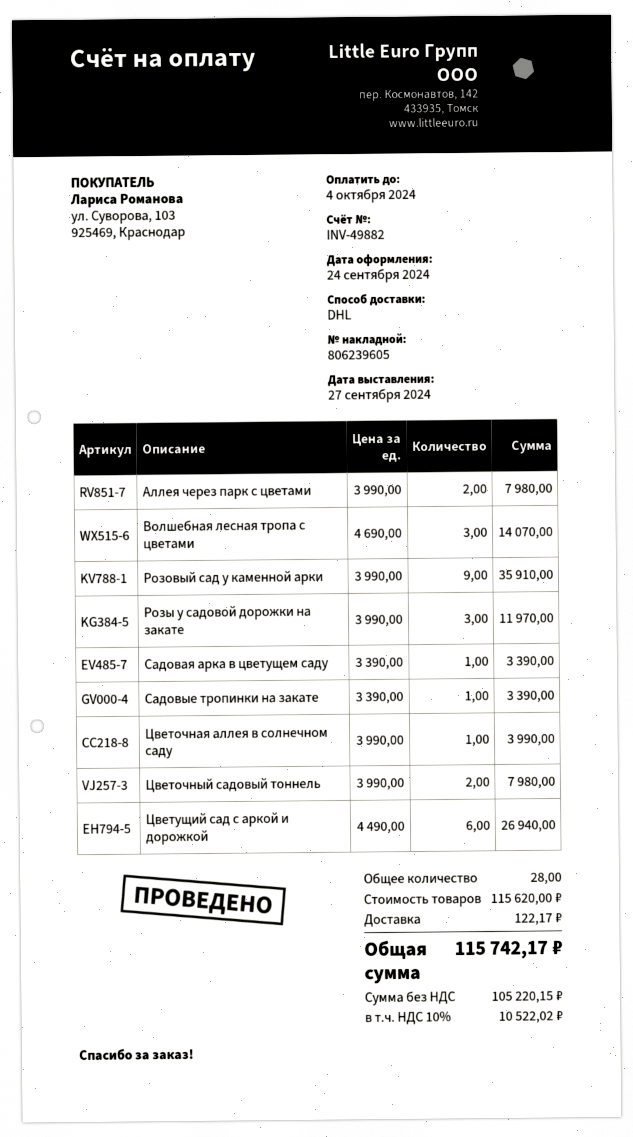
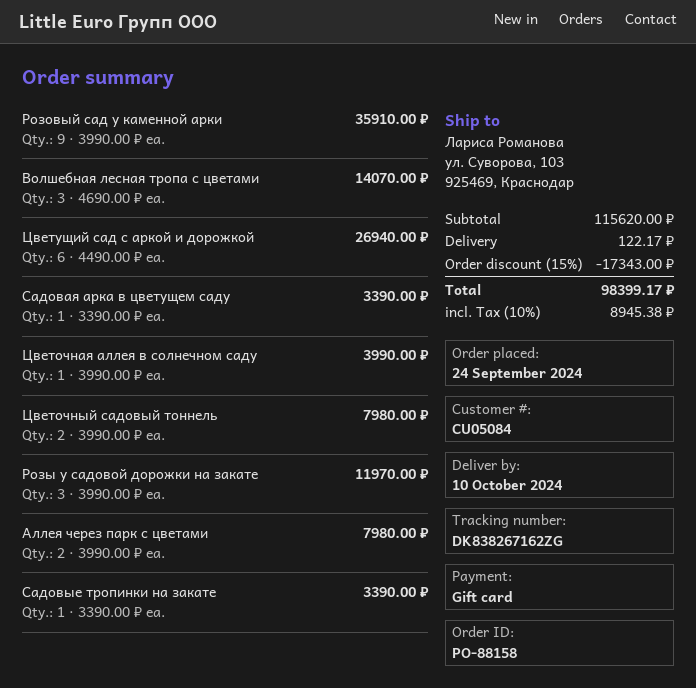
discount: none -> 15% = 17343.00
tax: 10% = 10522.02 -> 10% = 8945.38
total: 115742.17 -> 98399.17

